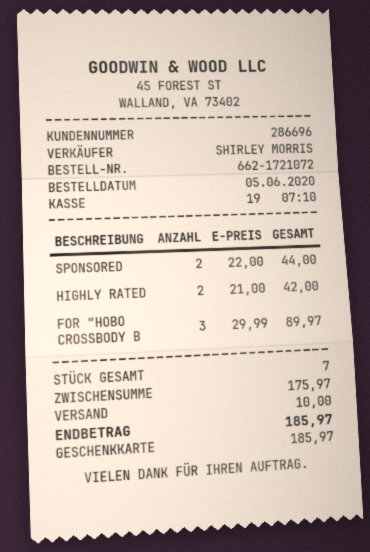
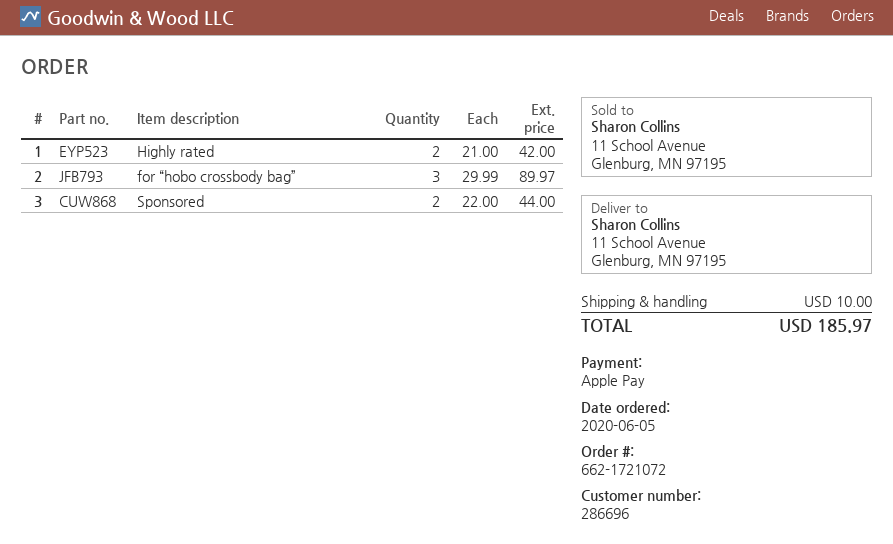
payment method: gift card -> Apple Pay

